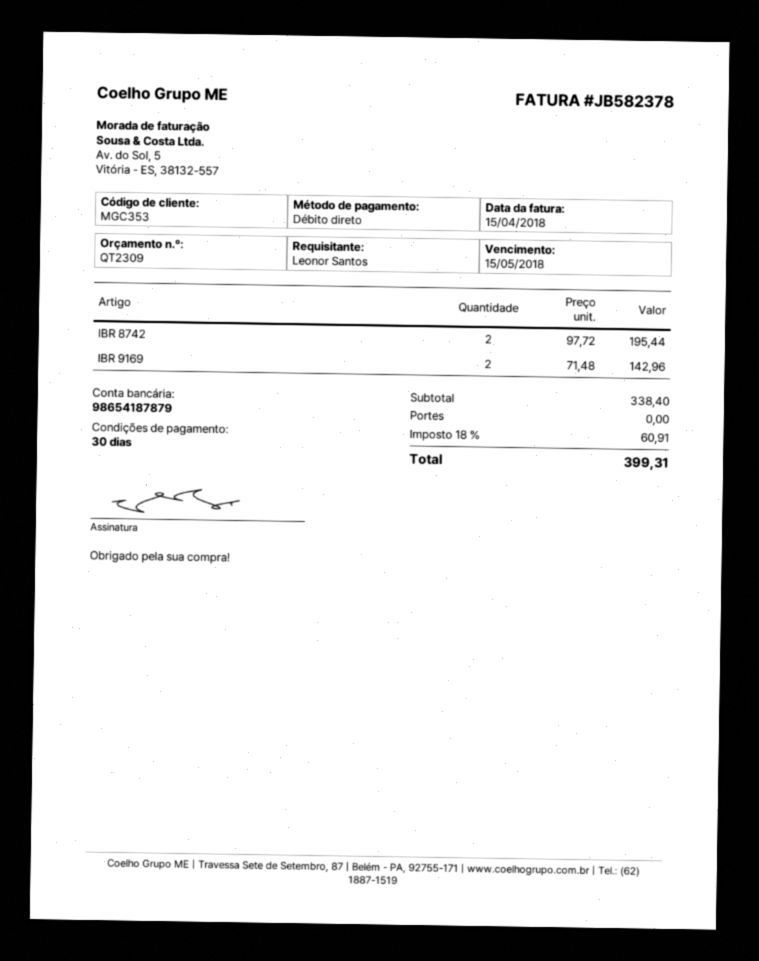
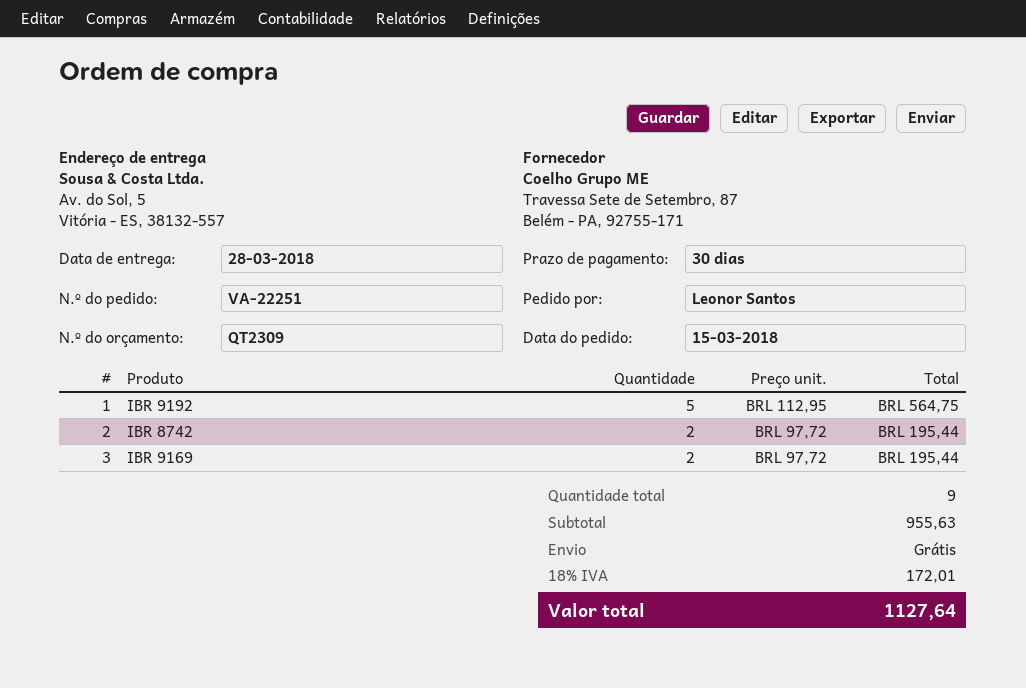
IBR 9169: 2 x 71.48 = 142.96 -> 2 x 97.72 = 195.44
IBR 9192: none -> 5 x 112.95 = 564.75
subtotal: 338.40 -> 955.63
tax: 18% = 60.91 -> 18% = 172.01
total: 399.31 -> 1127.64

